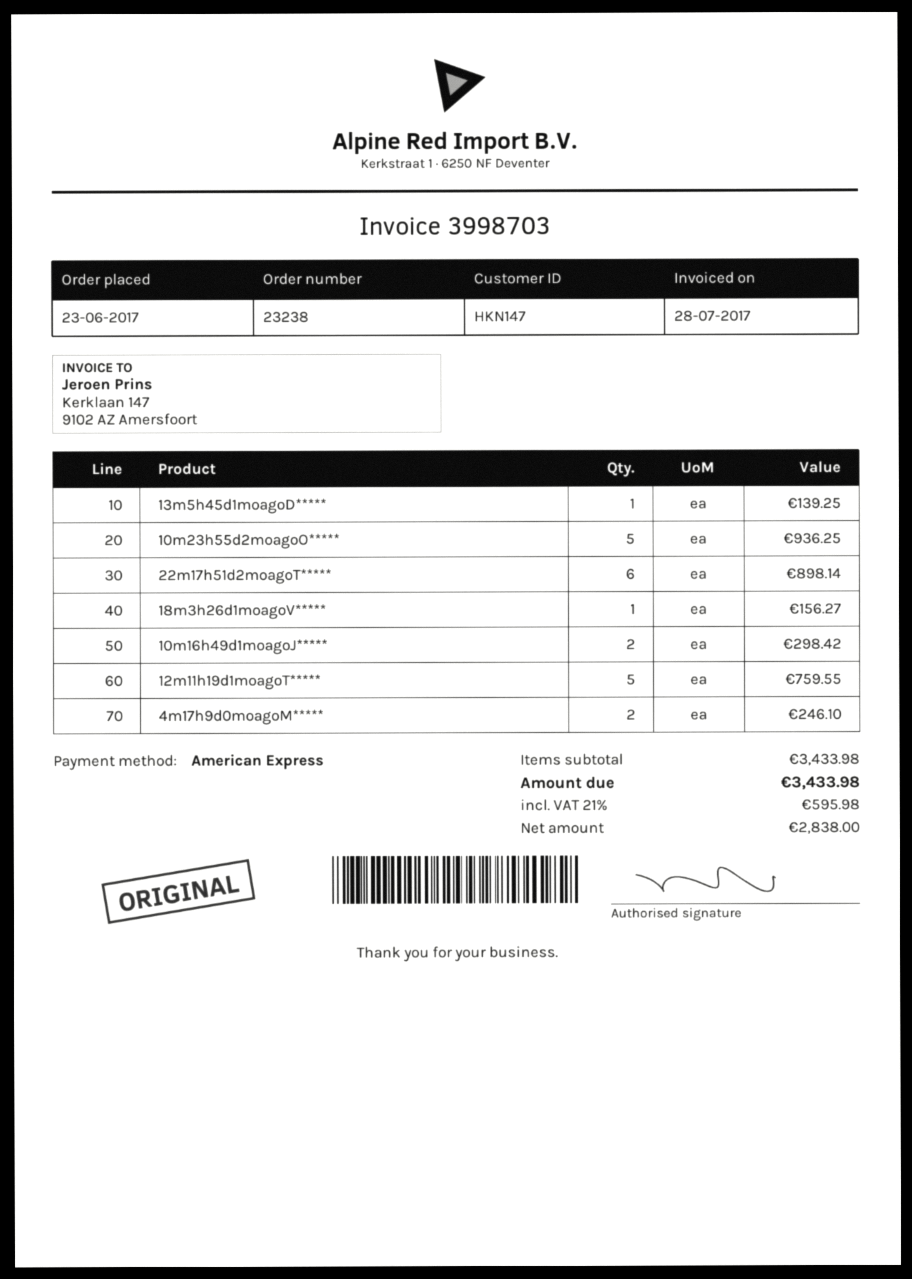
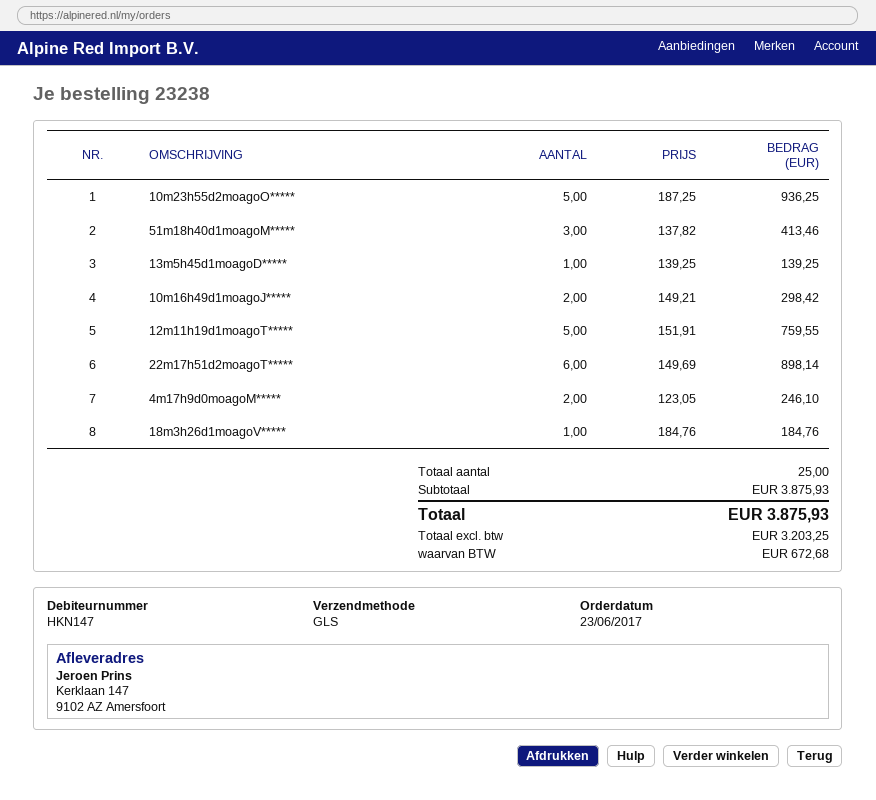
18m3h26d1moagoV*****: 1 for 156.27 -> 1 for 184.76
51m18h40d1moagoM*****: none -> 3 for 413.46
subtotal: 3433.98 -> 3875.93
net: 2838.00 -> 3203.25
tax: 595.98 -> 672.68
total: 3433.98 -> 3875.93

